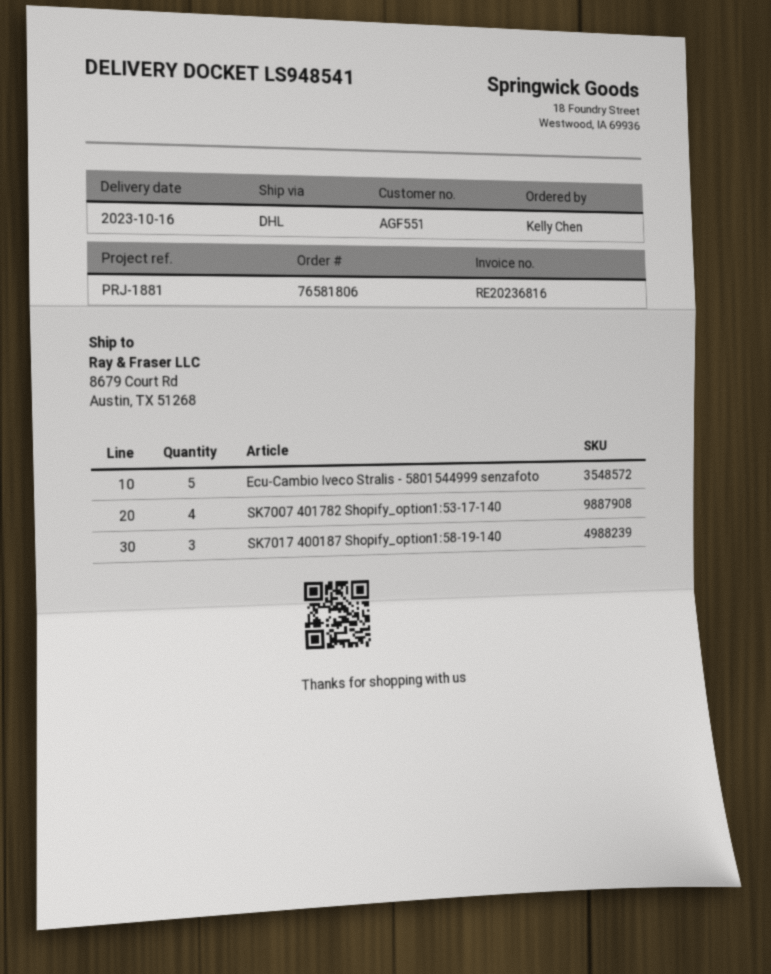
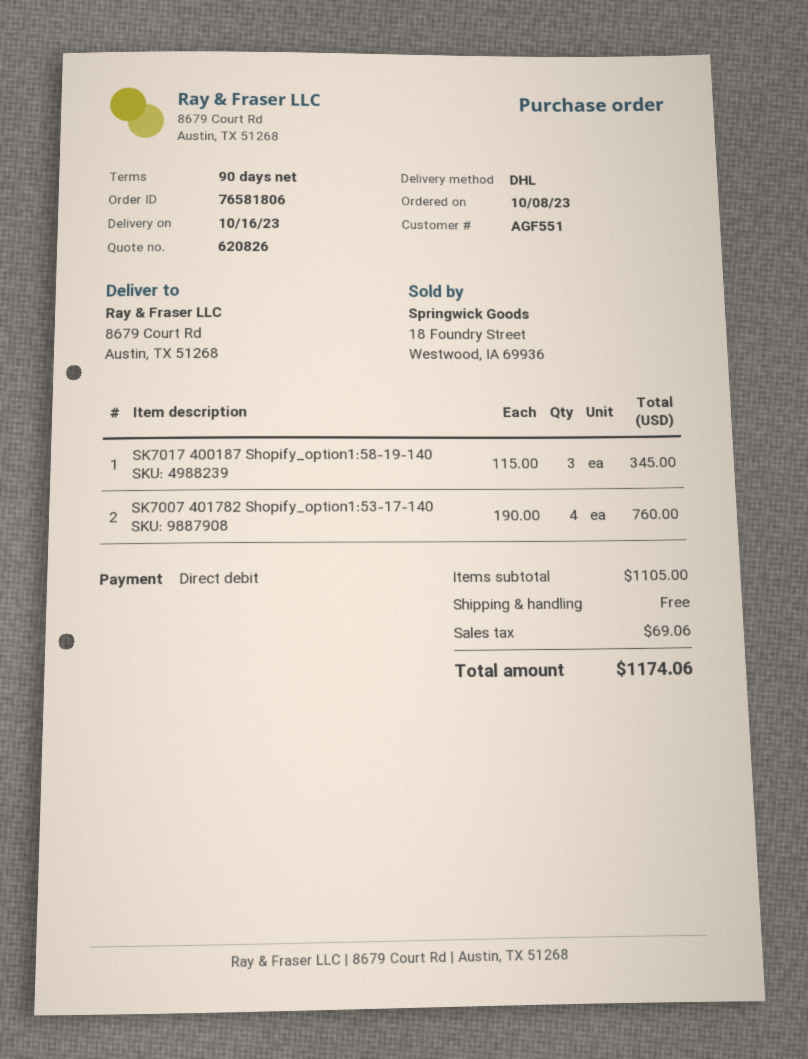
Ecu-Cambio Iveco Stralis - 5801544999 senzafoto: 5 -> none

